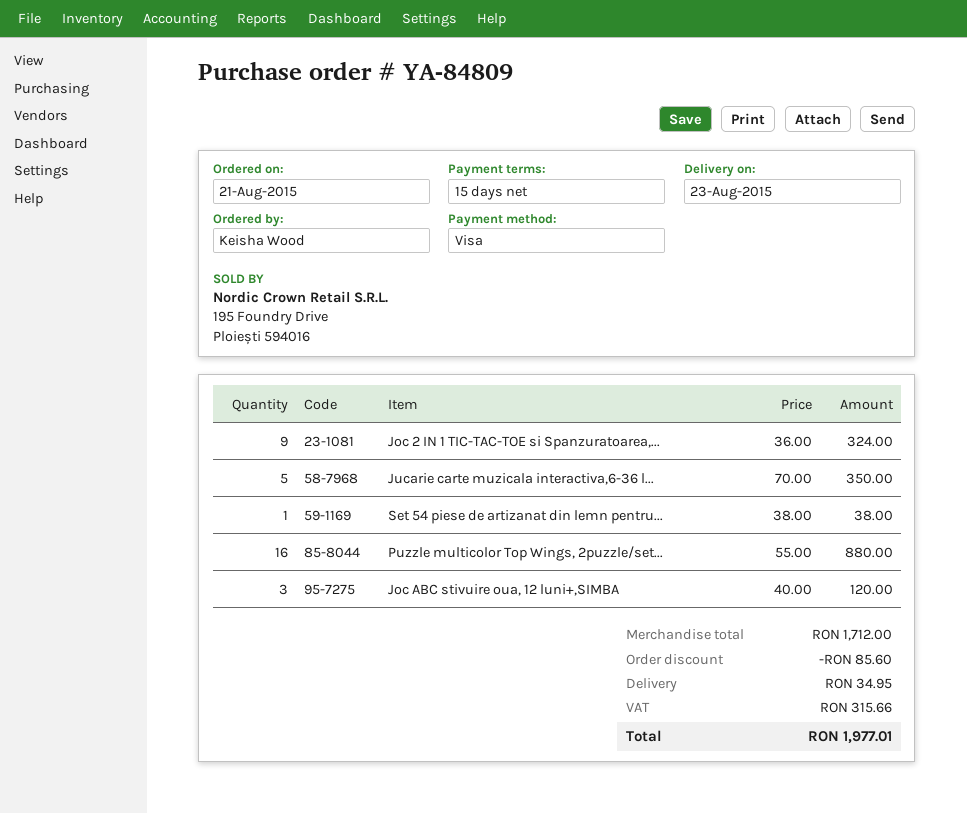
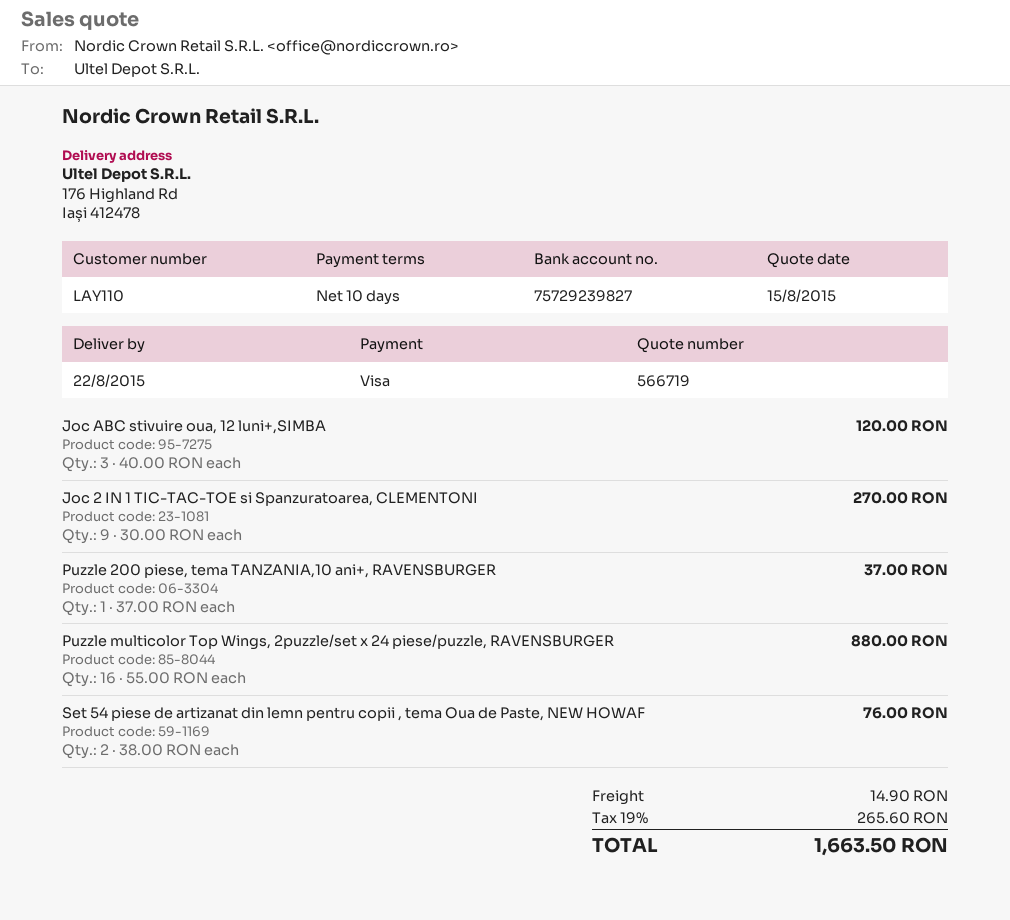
delivery date: 2015-08-23 -> 2015-08-22
payment terms: 15 days -> 10 days
Joc 2 IN 1 TIC-TAC-TOE si Spanzuratoarea,...: 9 x 36.00 = 324.00 -> 9 x 30.00 = 270.00
Jucarie carte muzicala interactiva,6-36 l...: 5 x 70.00 = 350.00 -> none
Set 54 piese de artizanat din lemn pentru...: 1 x 38.00 = 38.00 -> 2 x 38.00 = 76.00
Puzzle 200 piese, tema TANZANIA,10 ani+, RAVENSBURGER: none -> 1 x 37.00 = 37.00
discount: 85.60 -> none
shipping: 34.95 -> 14.90
tax: 315.66 -> 265.60
total: 1977.01 -> 1663.50

